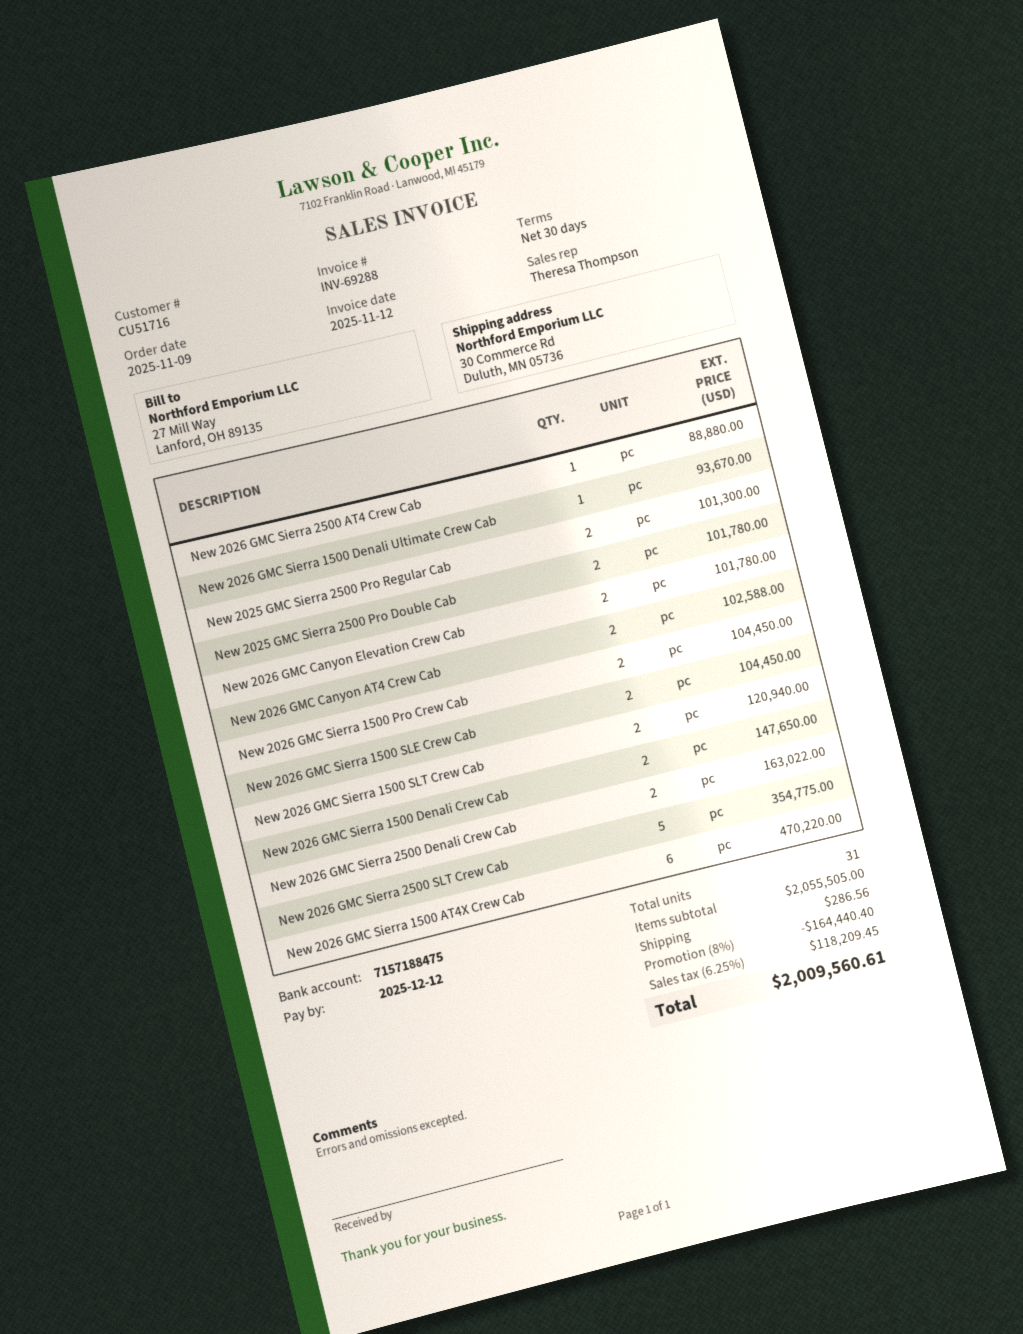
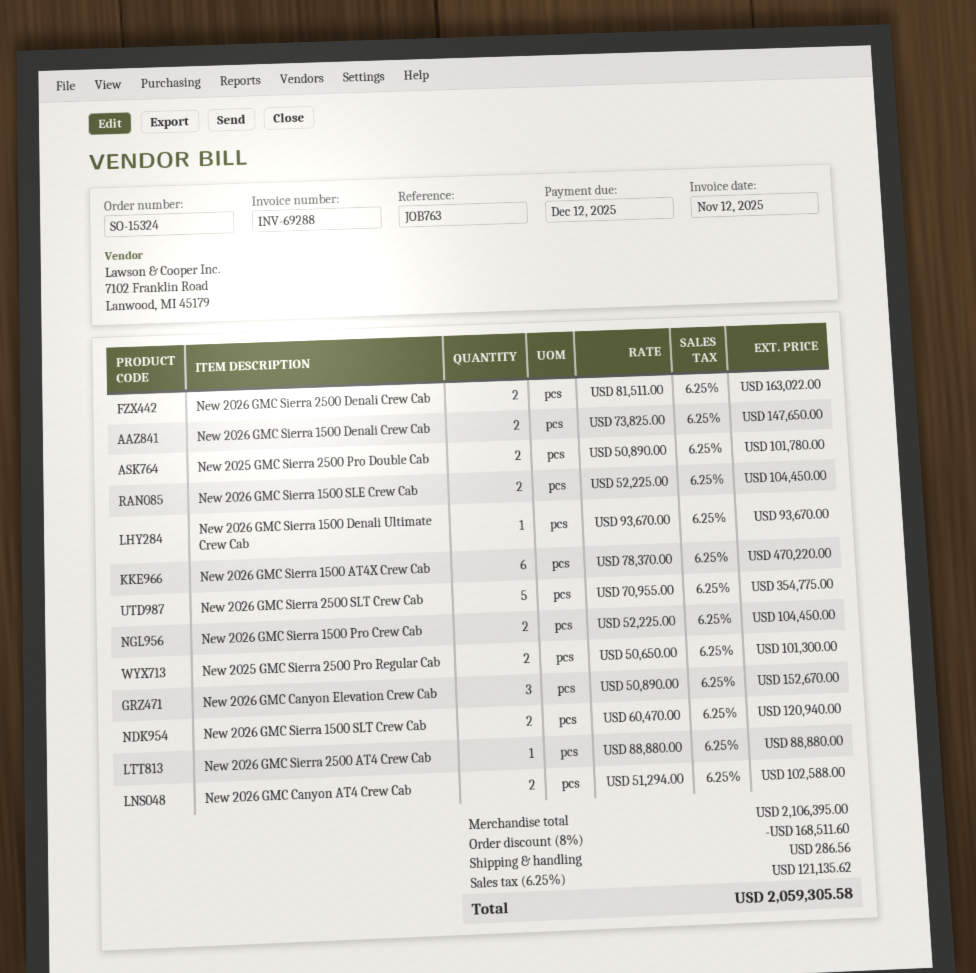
New 2026 GMC Canyon Elevation Crew Cab: 2 for 101780.00 -> 3 for 152670.00
subtotal: 2055505.00 -> 2106395.00
discount: 8% = 164440.40 -> 8% = 168511.60
tax: 6.25% = 118209.45 -> 6.25% = 121135.62
total: 2009560.61 -> 2059305.58

